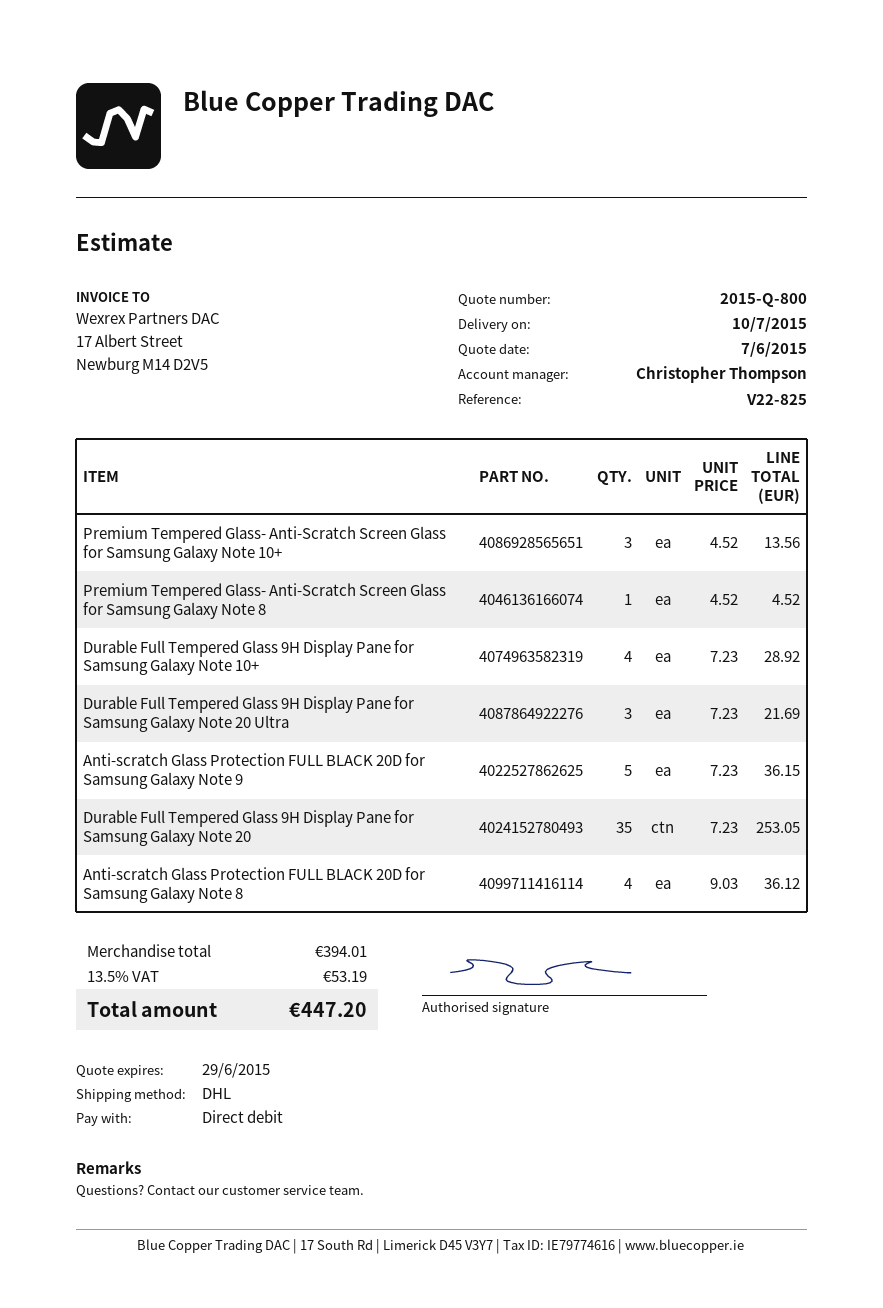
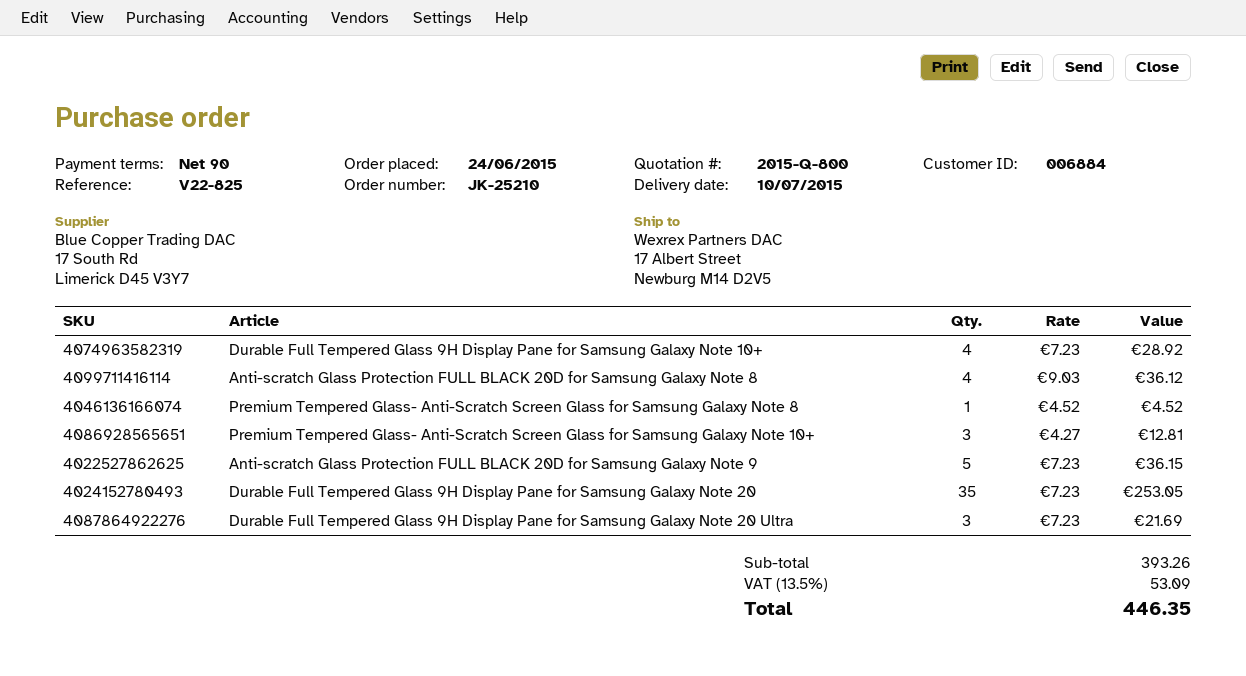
Premium Tempered Glass- Anti-Scratch Screen Glass for Samsung Galaxy Note 10+: 3 x 4.52 = 13.56 -> 3 x 4.27 = 12.81
subtotal: 394.01 -> 393.26
tax: 13.5% = 53.19 -> 13.5% = 53.09
total: 447.20 -> 446.35

